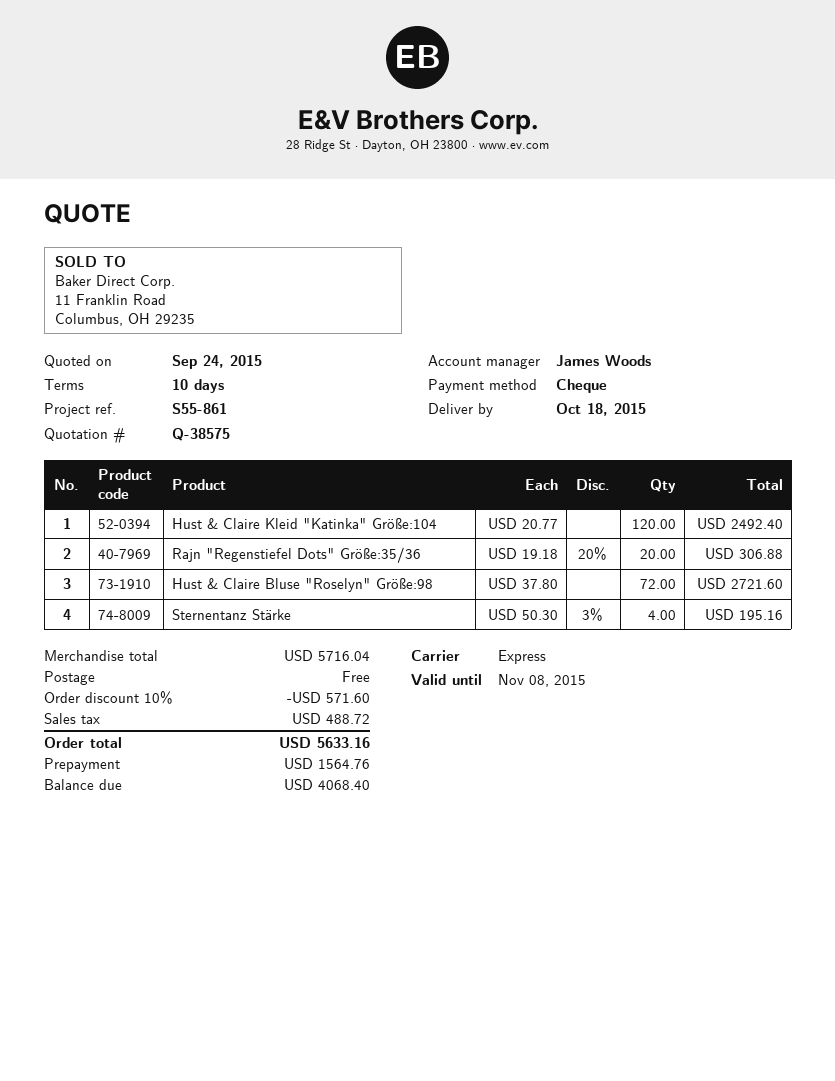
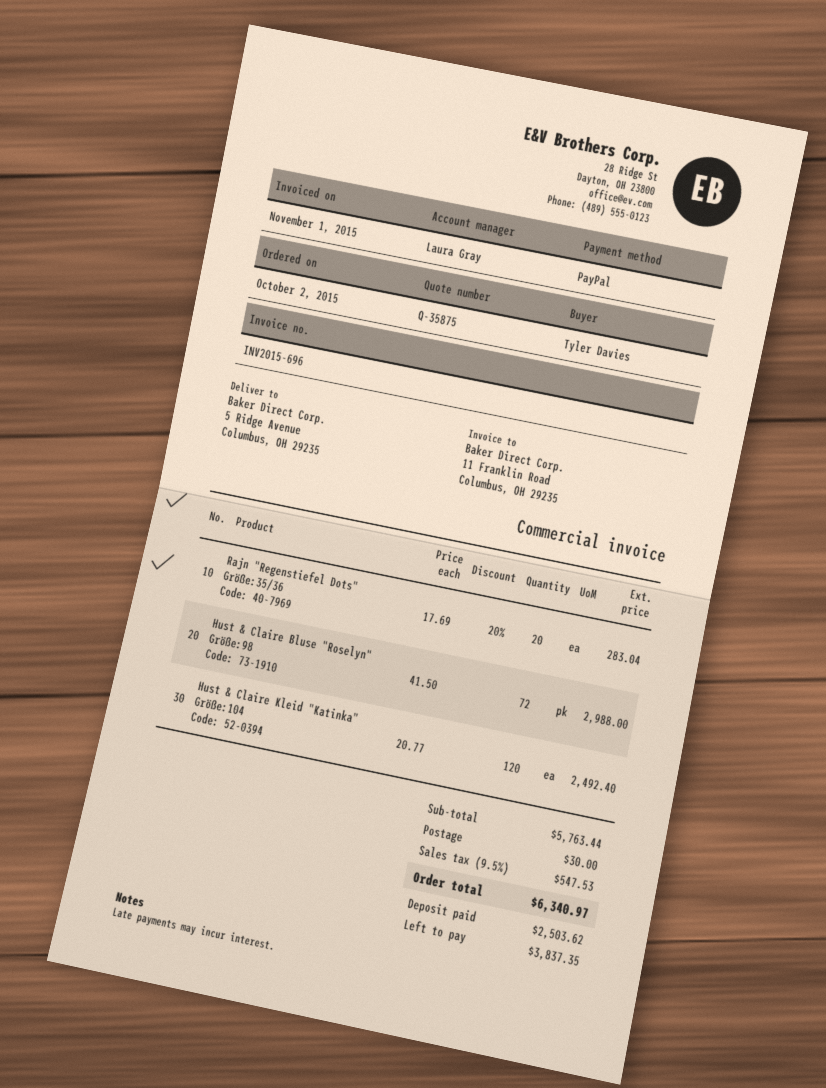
quote number: Q-38575 -> Q-35875
sales rep: James Woods -> Laura Gray
payment method: cheque -> PayPal
Rajn "Regenstiefel Dots" Größe:35/36: 20 x 19.18 - 20% = 306.88 -> 20 x 17.69 - 20% = 283.04
Hust & Claire Bluse "Roselyn" Größe:98: 72 x 37.80 = 2721.60 -> 72 x 41.50 = 2988.00
Sternentanz Stärke: 4 x 50.30 - 3% = 195.16 -> none
subtotal: 5716.04 -> 5763.44
discount: 10% = 571.60 -> none
shipping: 0.00 -> 30.00
tax: 488.72 -> 547.53
total: 5633.16 -> 6340.97
deposit: 1564.76 -> 2503.62
balance: 4068.40 -> 3837.35

